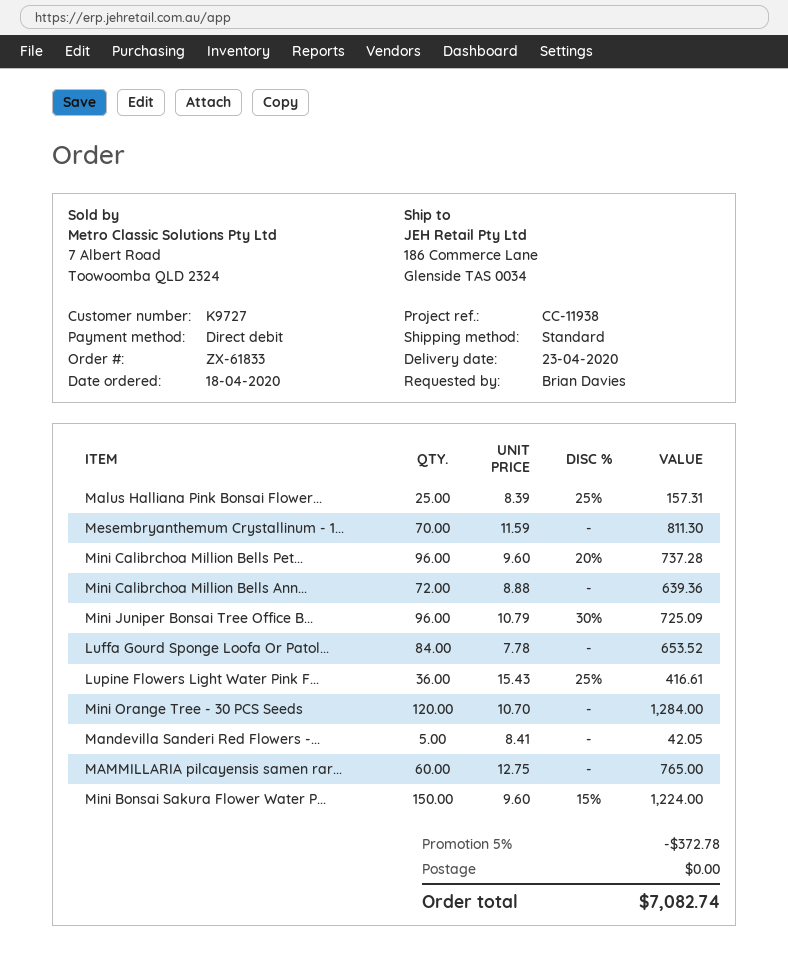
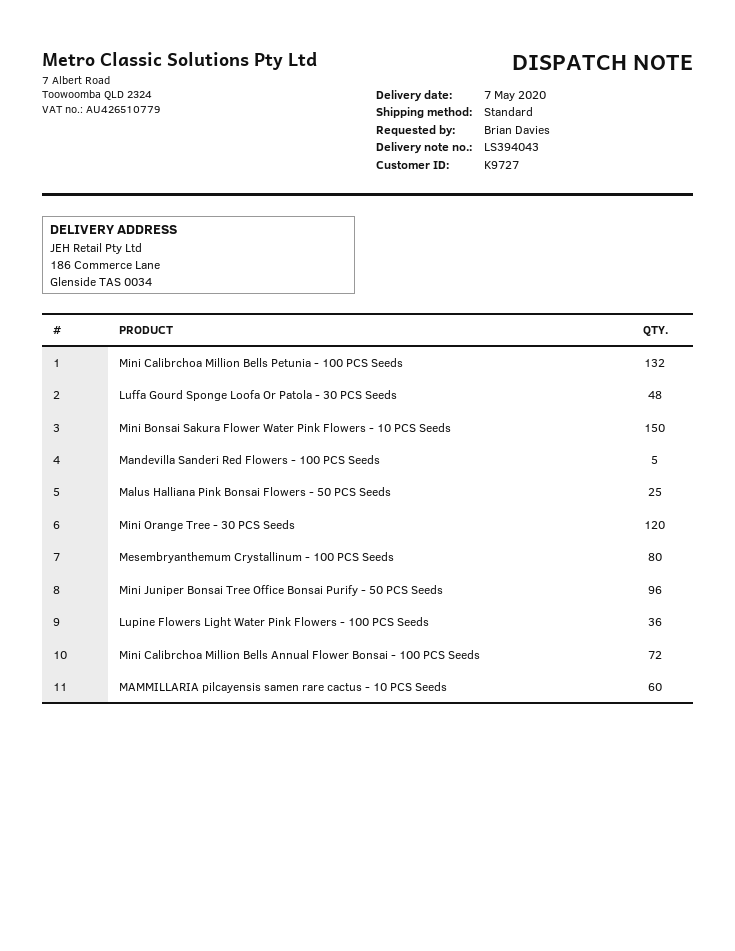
delivery date: 2020-04-23 -> 2020-05-07
Mesembryanthemum Crystallinum - 1...: 70 -> 80
Mini Calibrchoa Million Bells Pet...: 96 -> 132
Luffa Gourd Sponge Loofa Or Patol...: 84 -> 48

